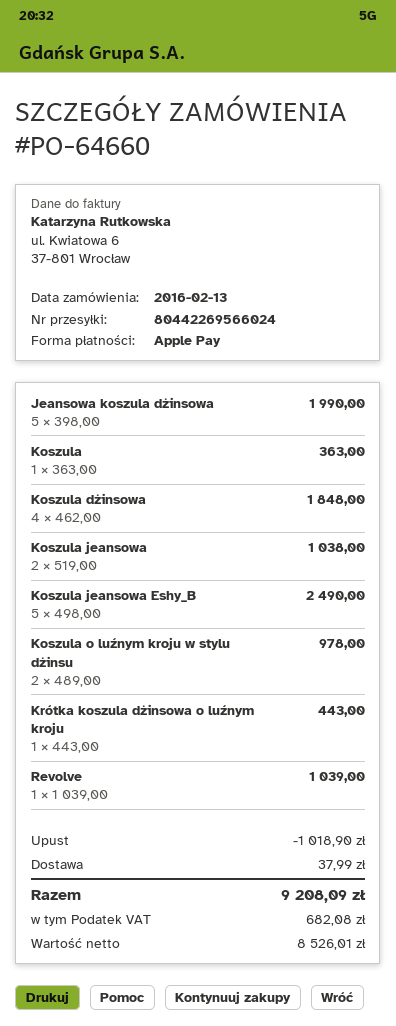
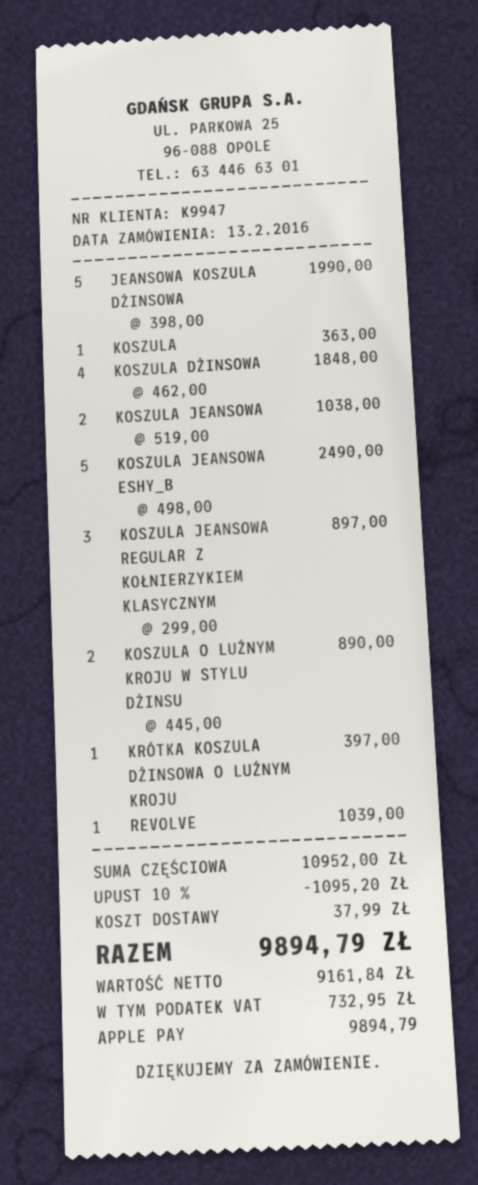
Koszula o luźnym kroju w stylu dżinsu: 2 x 489.00 = 978.00 -> 2 x 445.00 = 890.00
Krótka koszula dżinsowa o luźnym kroju: 1 x 443.00 = 443.00 -> 1 x 397.00 = 397.00
KOSZULA JEANSOWA REGULAR Z KOŁNIERZYKIEM KLASYCZNYM: none -> 3 x 299.00 = 897.00
discount: 1018.90 -> 1095.20
net: 8526.01 -> 9161.84
tax: 682.08 -> 732.95
total: 9208.09 -> 9894.79

